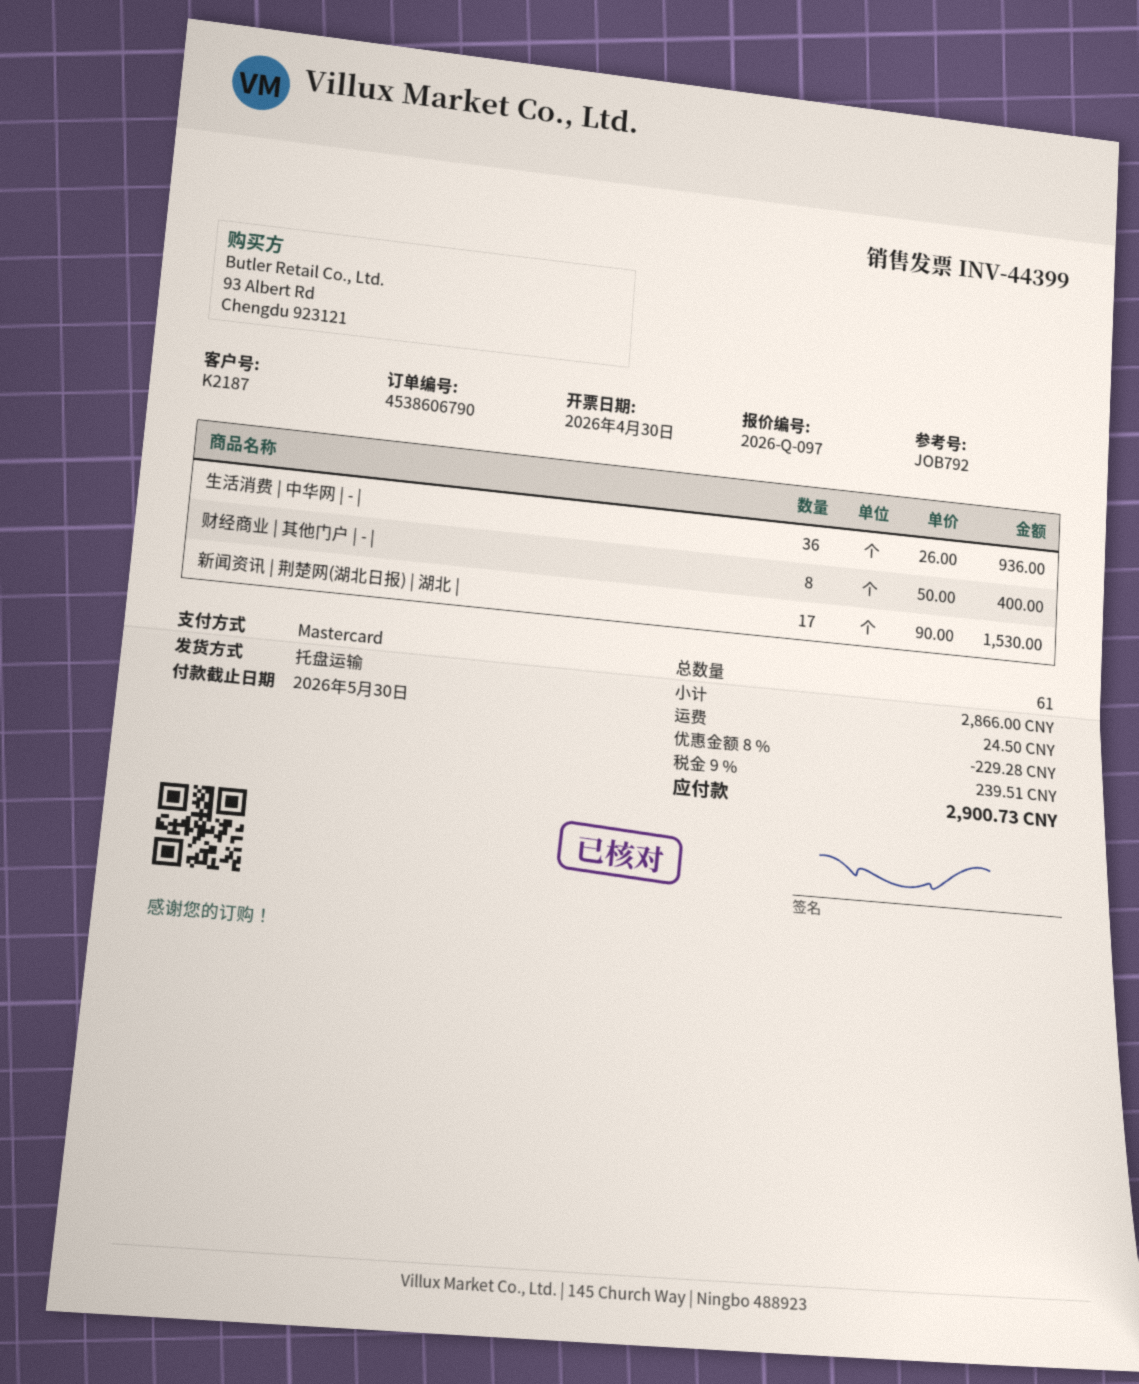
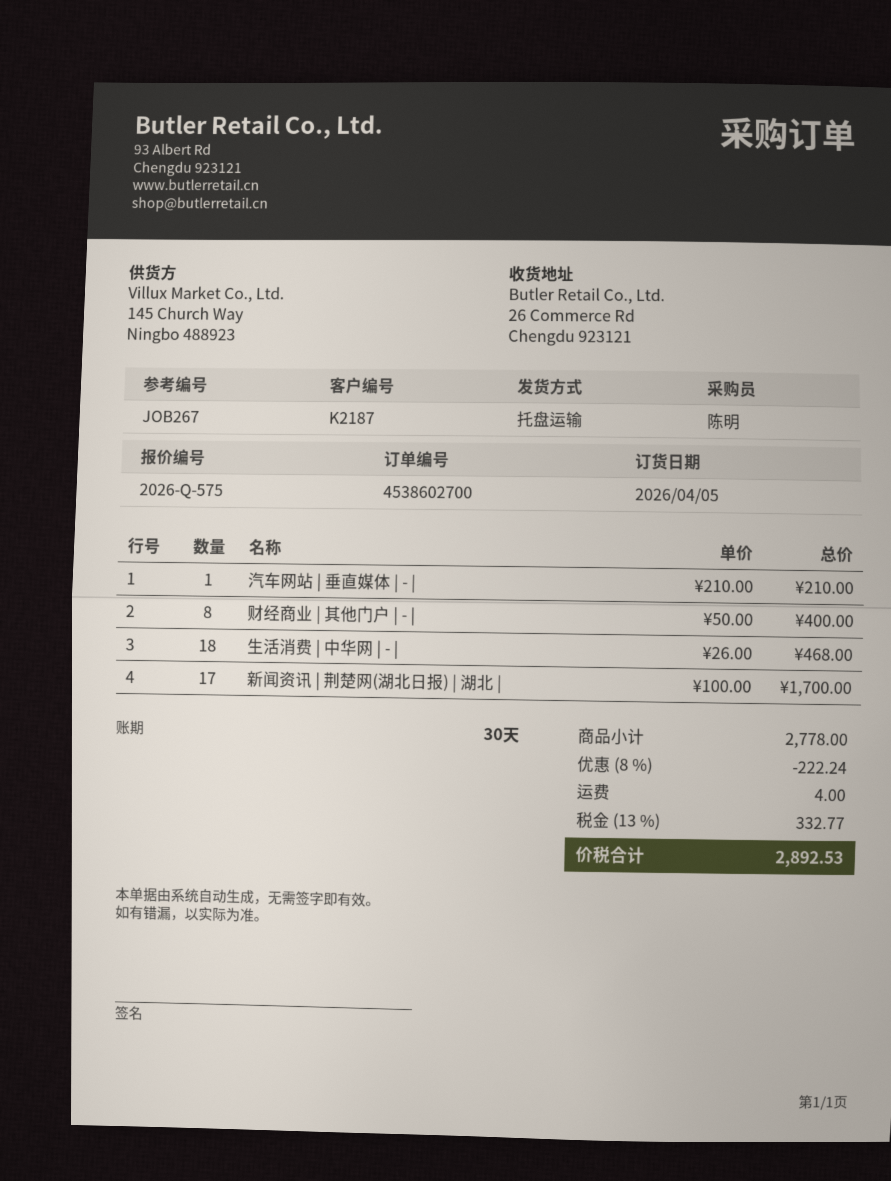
quote number: 2026-Q-097 -> 2026-Q-575
order number: 4538606790 -> 4538602700
reference: JOB792 -> JOB267
生活消费 | 中华网 | - |: 36 x 26.00 = 936.00 -> 18 x 26.00 = 468.00
新闻资讯 | 荆楚网(湖北日报) | 湖北 |: 17 x 90.00 = 1530.00 -> 17 x 100.00 = 1700.00
汽车网站 | 垂直媒体 | - |: none -> 1 x 210.00 = 210.00
subtotal: 2866.00 -> 2778.00
discount: 8% = 229.28 -> 8% = 222.24
shipping: 24.50 -> 4.00
tax: 9% = 239.51 -> 13% = 332.77
total: 2900.73 -> 2892.53

